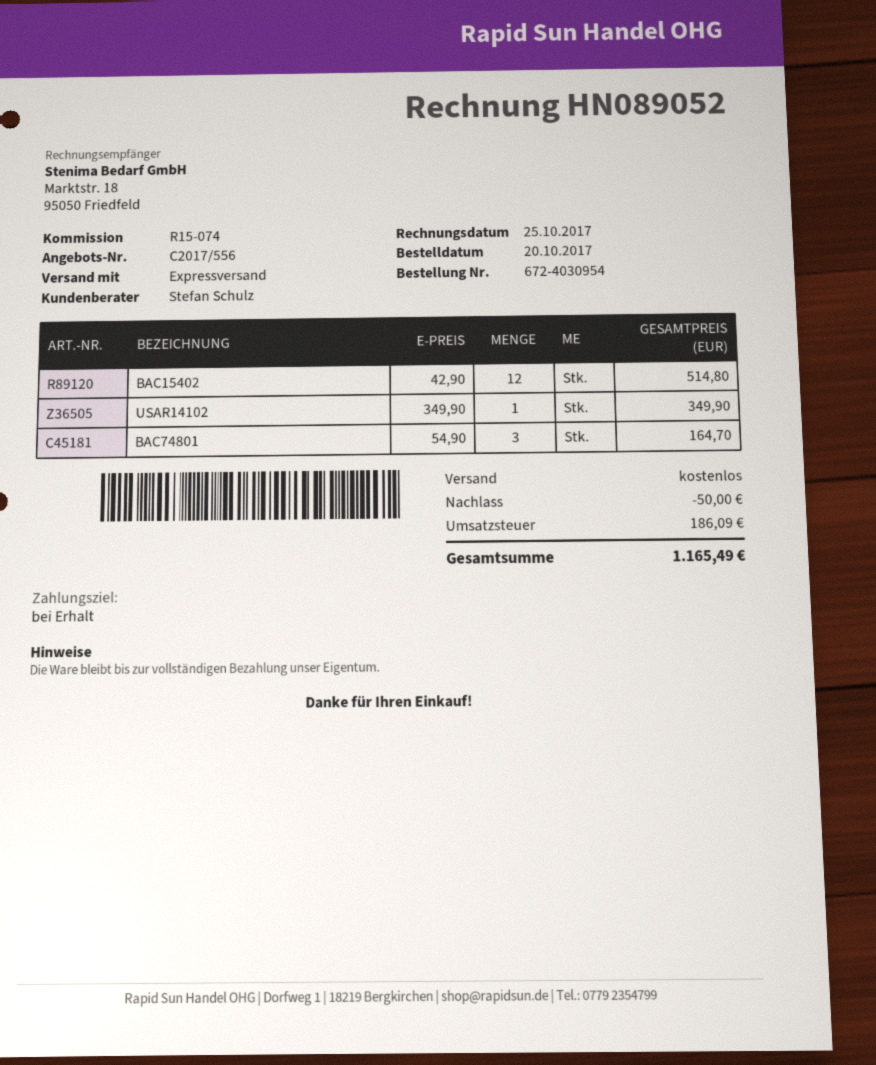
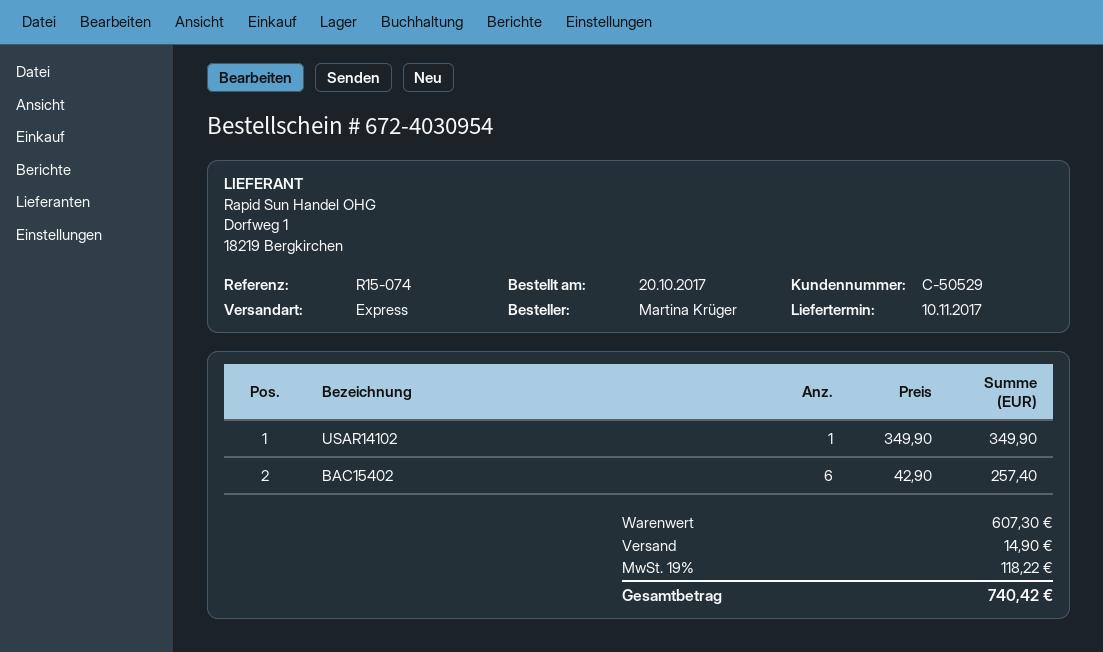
BAC15402: 12 x 42.90 = 514.80 -> 6 x 42.90 = 257.40
BAC74801: 3 x 54.90 = 164.70 -> none
discount: 50.00 -> none
shipping: 0.00 -> 14.90
tax: 186.09 -> 118.22
total: 1165.49 -> 740.42

